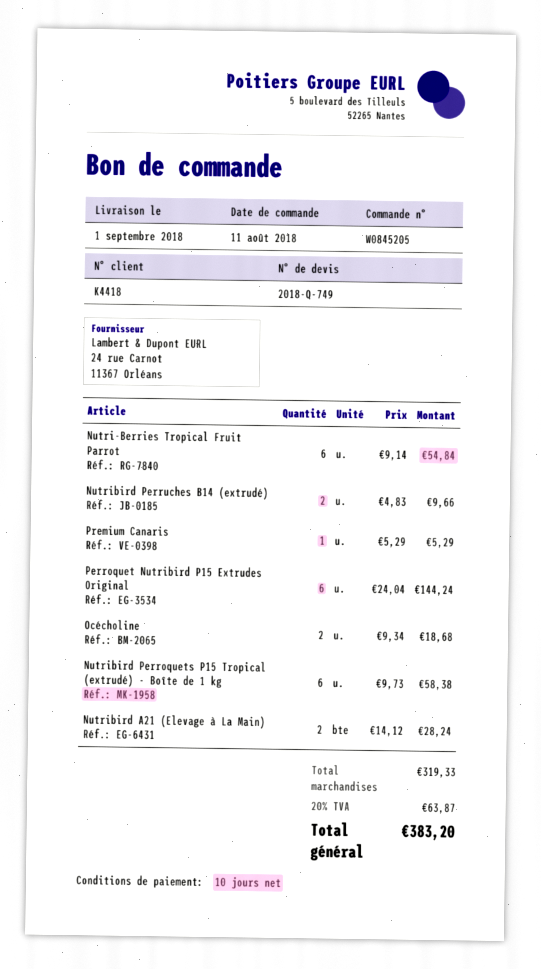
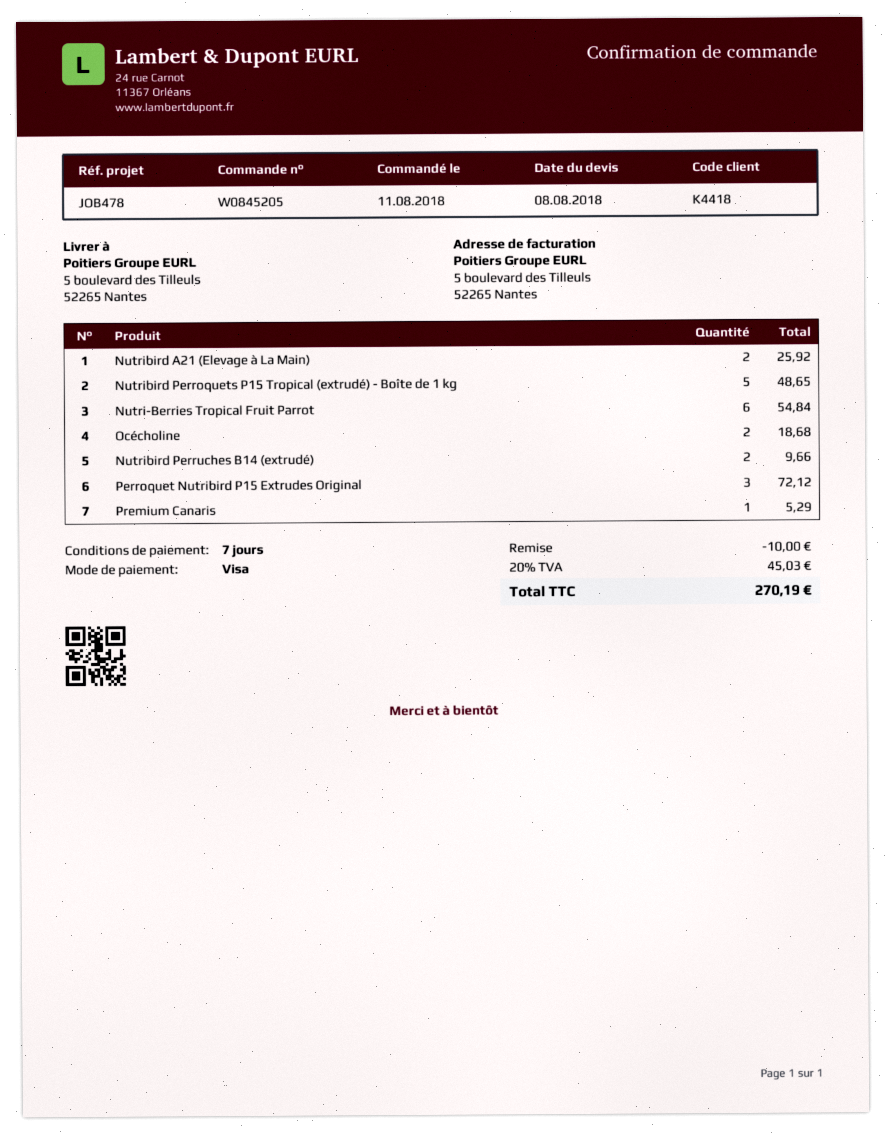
payment terms: 10 days -> 7 days
Perroquet Nutribird P15 Extrudes Original: 6 for 144.24 -> 3 for 72.12
Nutribird Perroquets P15 Tropical (extrudé) - Boîte de 1 kg: 6 for 58.38 -> 5 for 48.65
Nutribird A21 (Elevage à La Main): 2 for 28.24 -> 2 for 25.92
discount: none -> 10.00
tax: 20% = 63.87 -> 20% = 45.03
total: 383.20 -> 270.19

